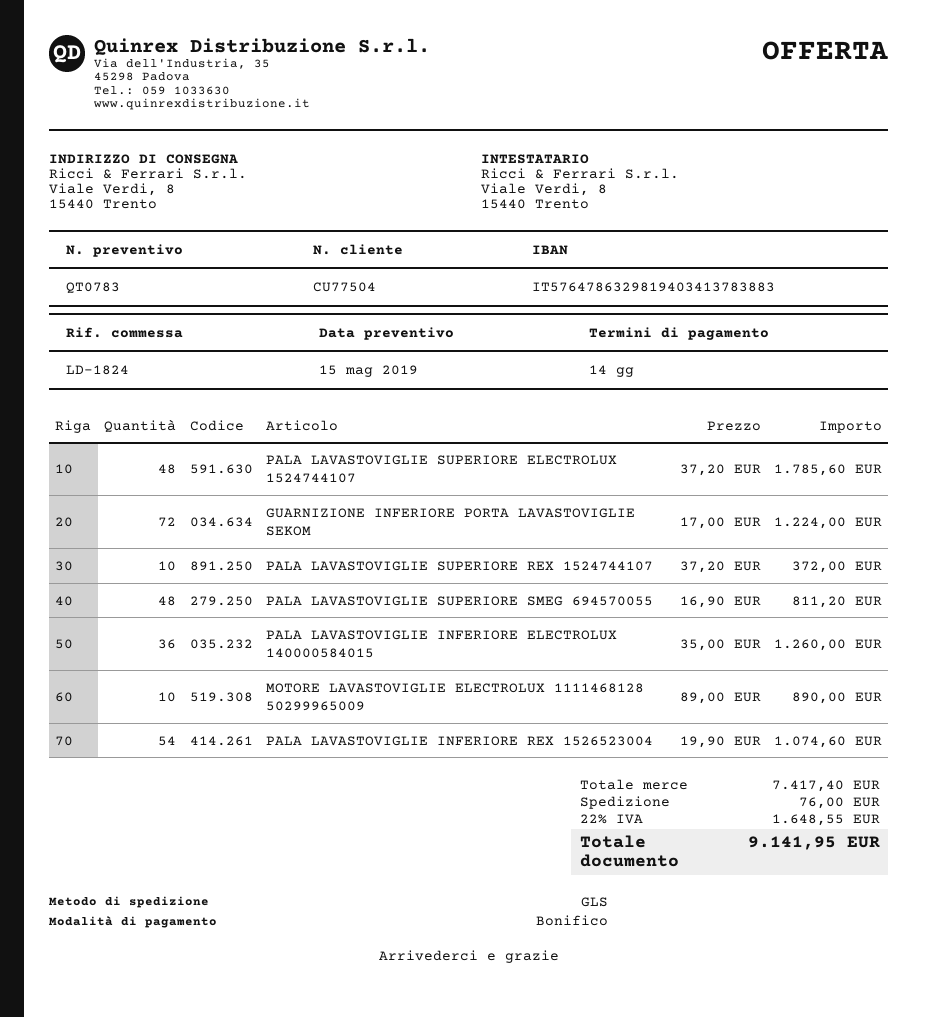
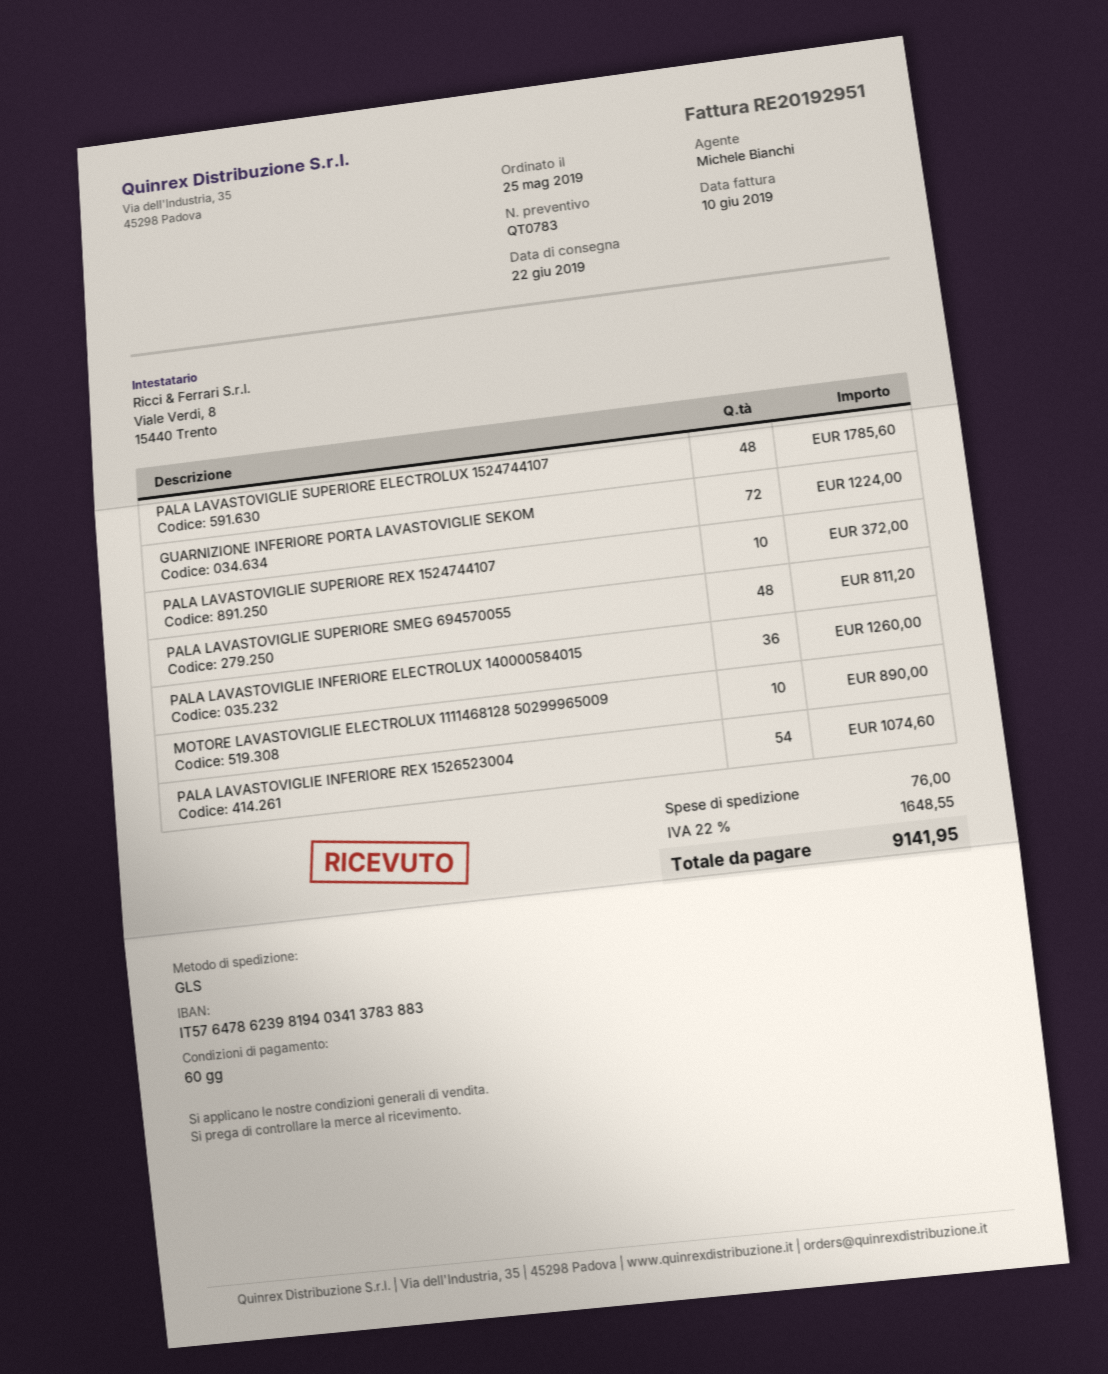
payment terms: 14 days -> 60 days
bank account: IT5764786329819403413783883 -> IT5764786239819403413783883

